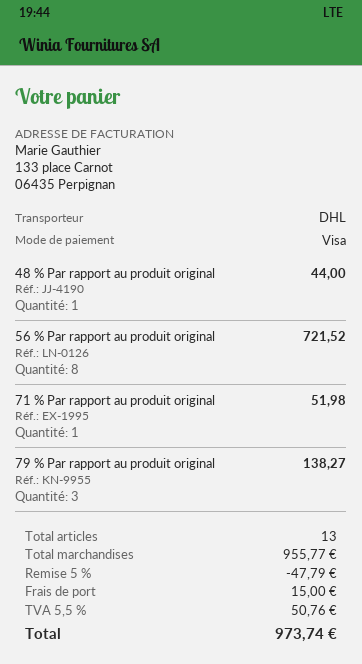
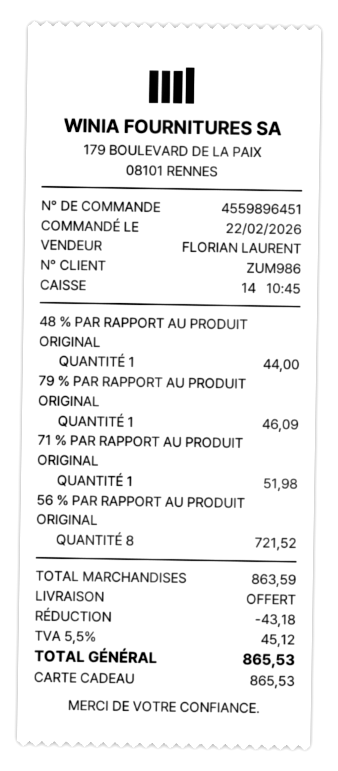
payment method: Visa -> gift card
79 % Par rapport au produit original: 3 for 138.27 -> 1 for 46.09
subtotal: 955.77 -> 863.59
discount: 47.79 -> 43.18
shipping: 15.00 -> 0.00
tax: 5.5% = 50.76 -> 5.5% = 45.12
total: 973.74 -> 865.53

